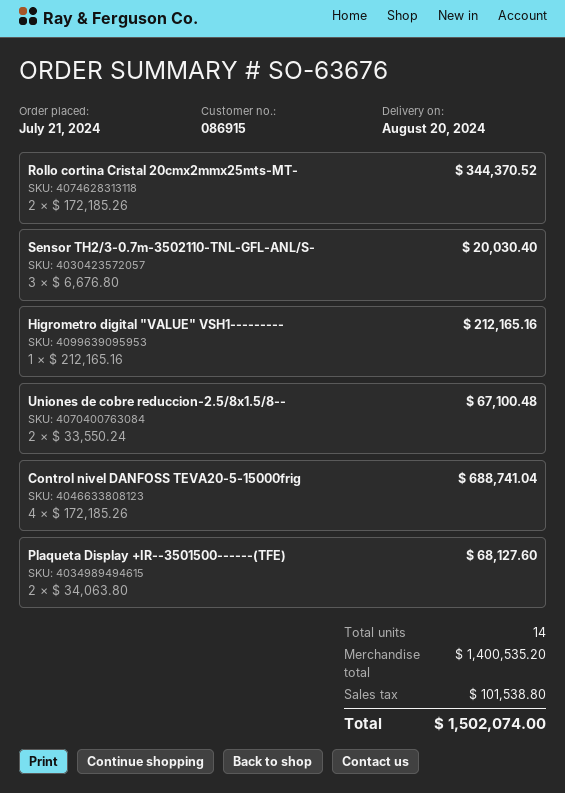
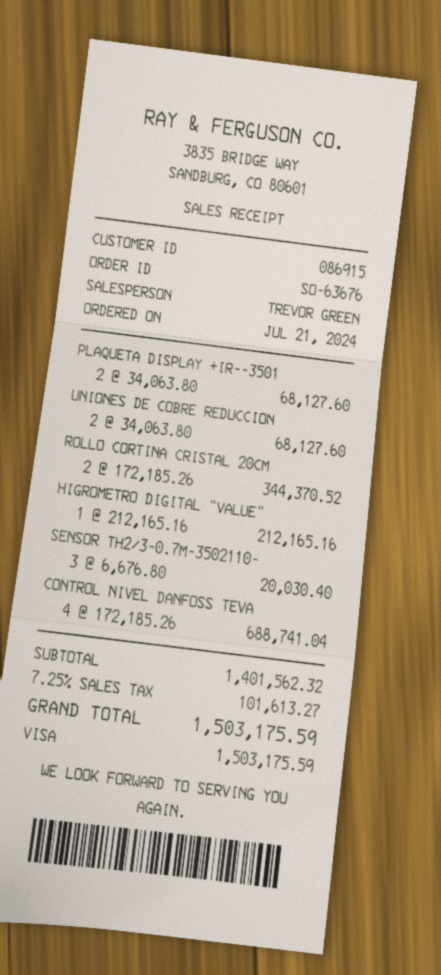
Uniones de cobre reduccion-2.5/8x1.5/8--: 2 x 33550.24 = 67100.48 -> 2 x 34063.80 = 68127.60
subtotal: 1400535.20 -> 1401562.32
tax: 101538.80 -> 101613.27
total: 1502074.00 -> 1503175.59

